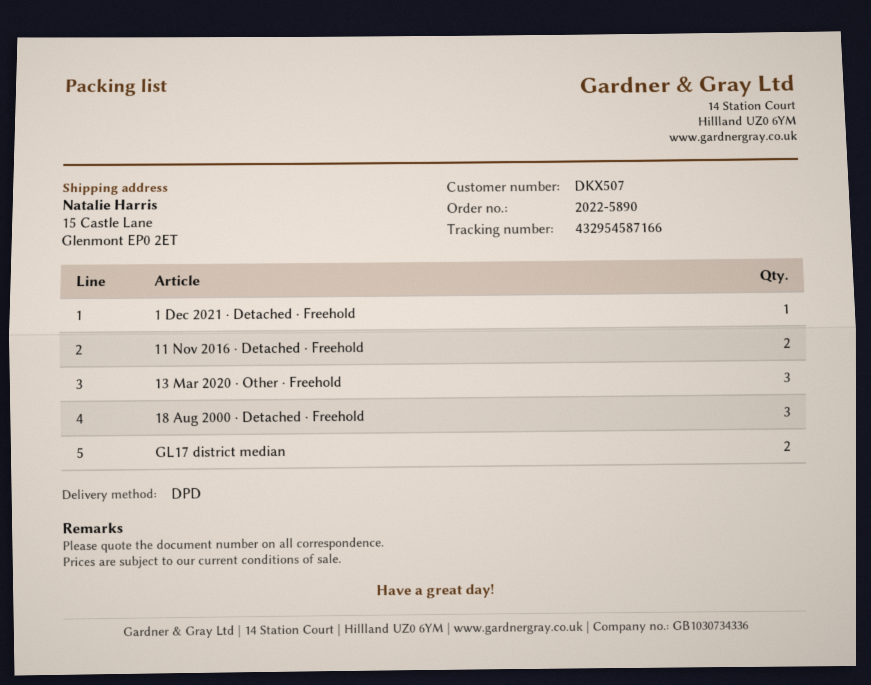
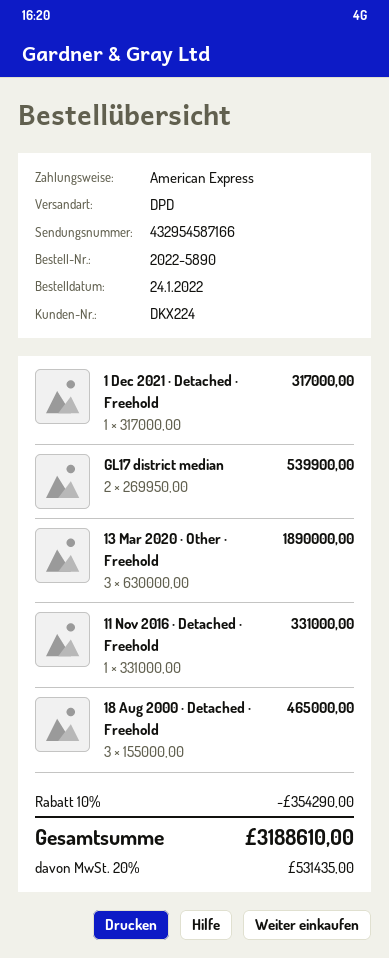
customer number: DKX507 -> DKX224
11 Nov 2016 · Detached · Freehold: 2 -> 1

